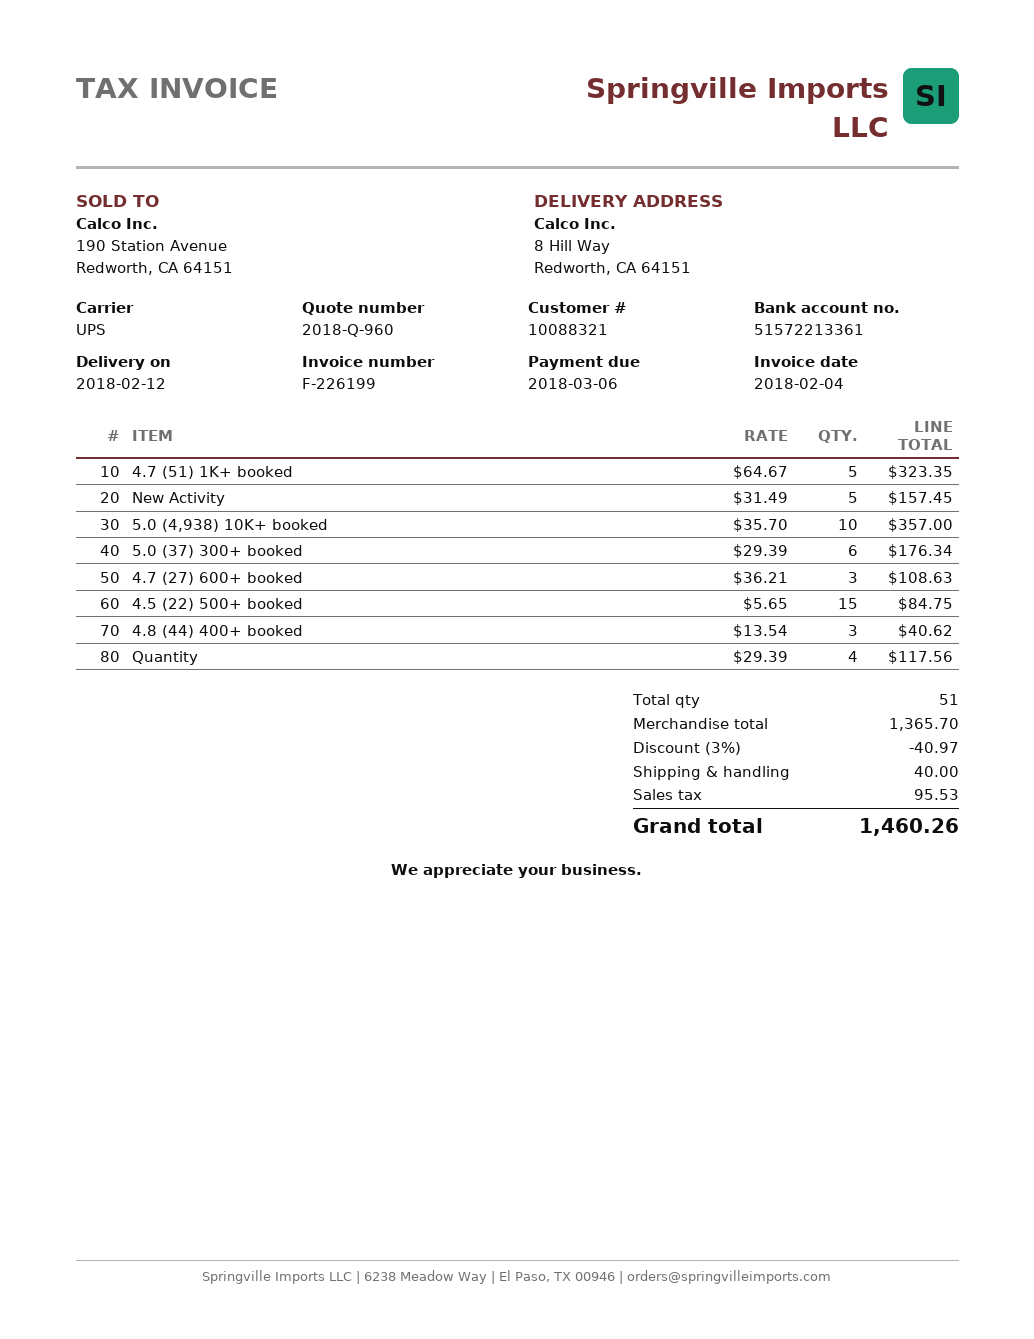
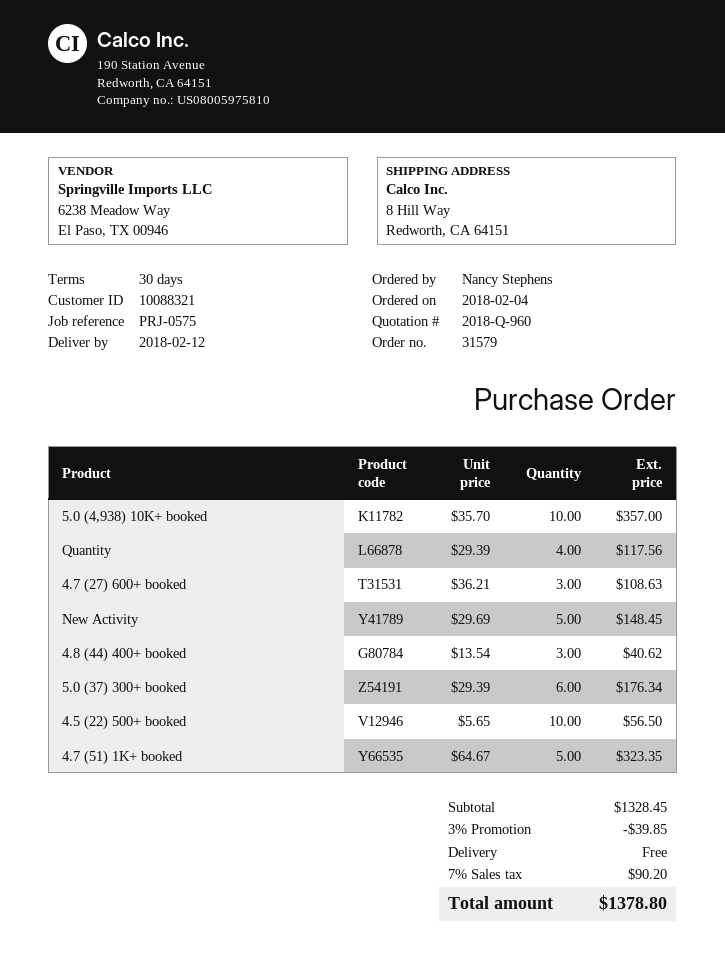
New Activity: 5 x 31.49 = 157.45 -> 5 x 29.69 = 148.45
4.5 (22) 500+ booked: 15 x 5.65 = 84.75 -> 10 x 5.65 = 56.50
subtotal: 1365.70 -> 1328.45
discount: 3% = 40.97 -> 3% = 39.85
shipping: 40.00 -> 0.00
tax: 95.53 -> 90.20
total: 1460.26 -> 1378.80

